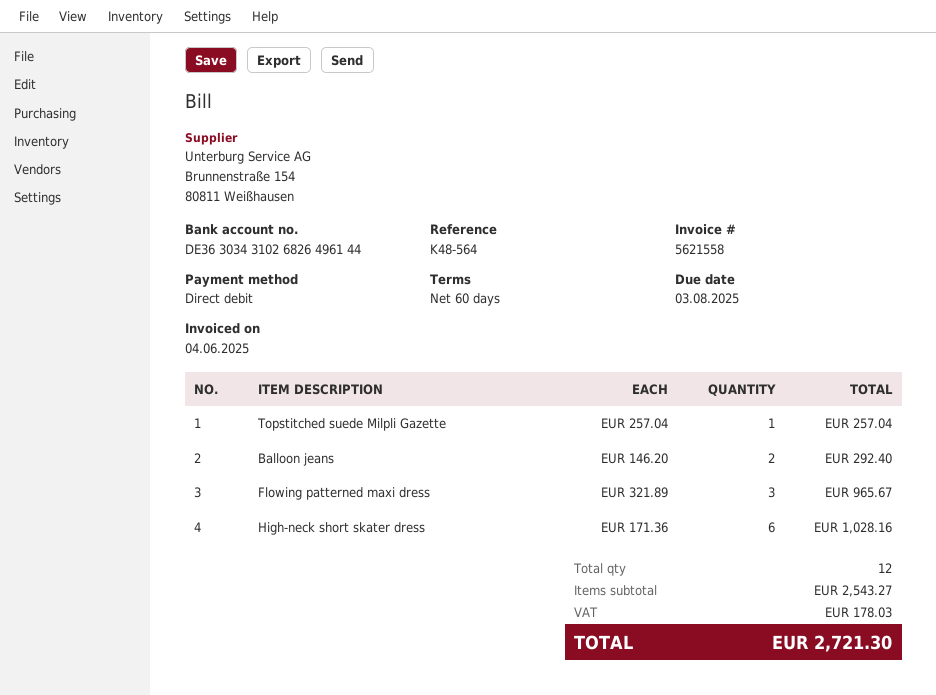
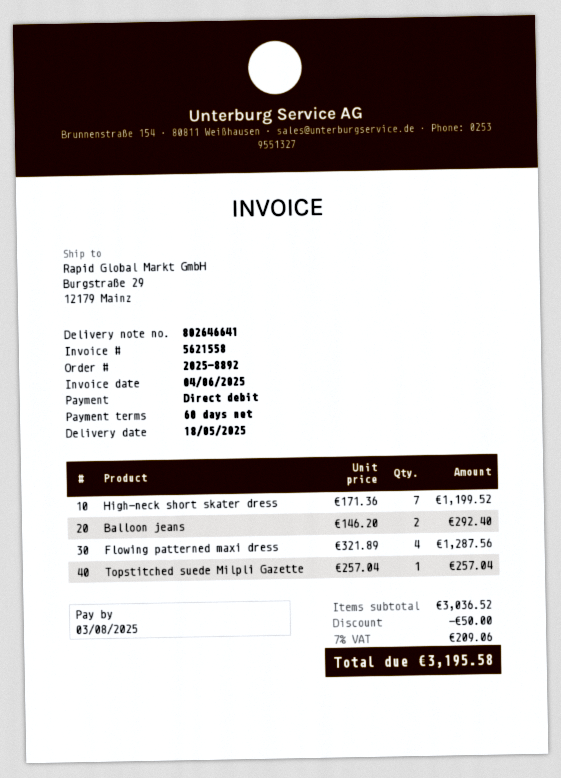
Flowing patterned maxi dress: 3 x 321.89 = 965.67 -> 4 x 321.89 = 1287.56
High-neck short skater dress: 6 x 171.36 = 1028.16 -> 7 x 171.36 = 1199.52
subtotal: 2543.27 -> 3036.52
discount: none -> 50.00
tax: 178.03 -> 209.06
total: 2721.30 -> 3195.58

